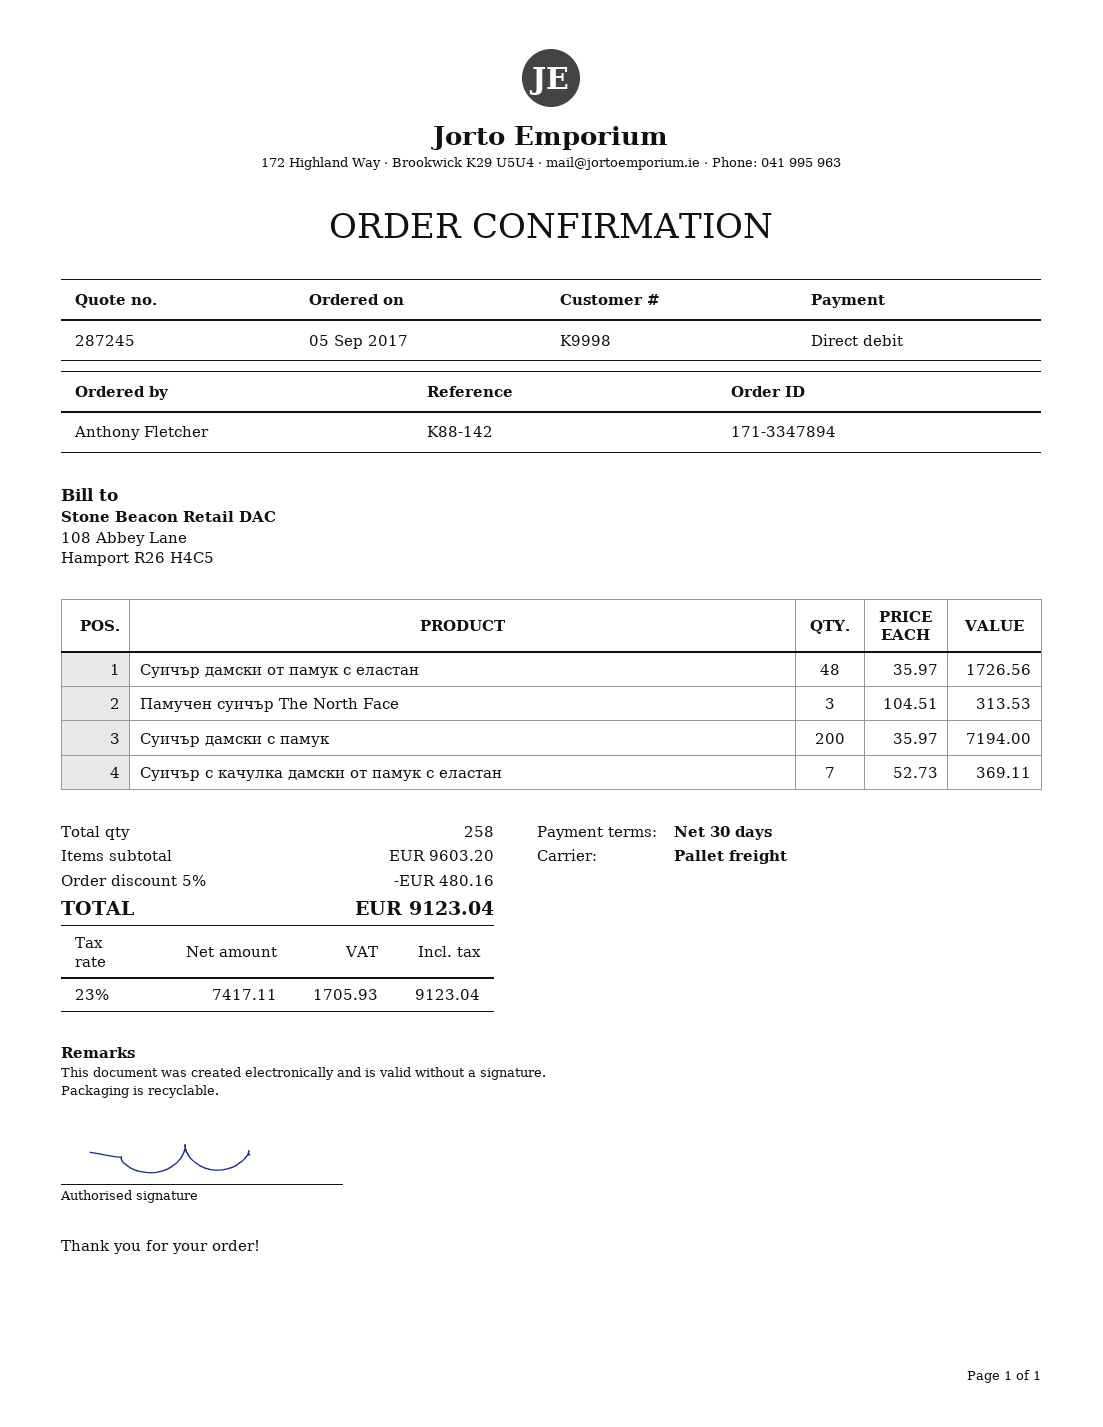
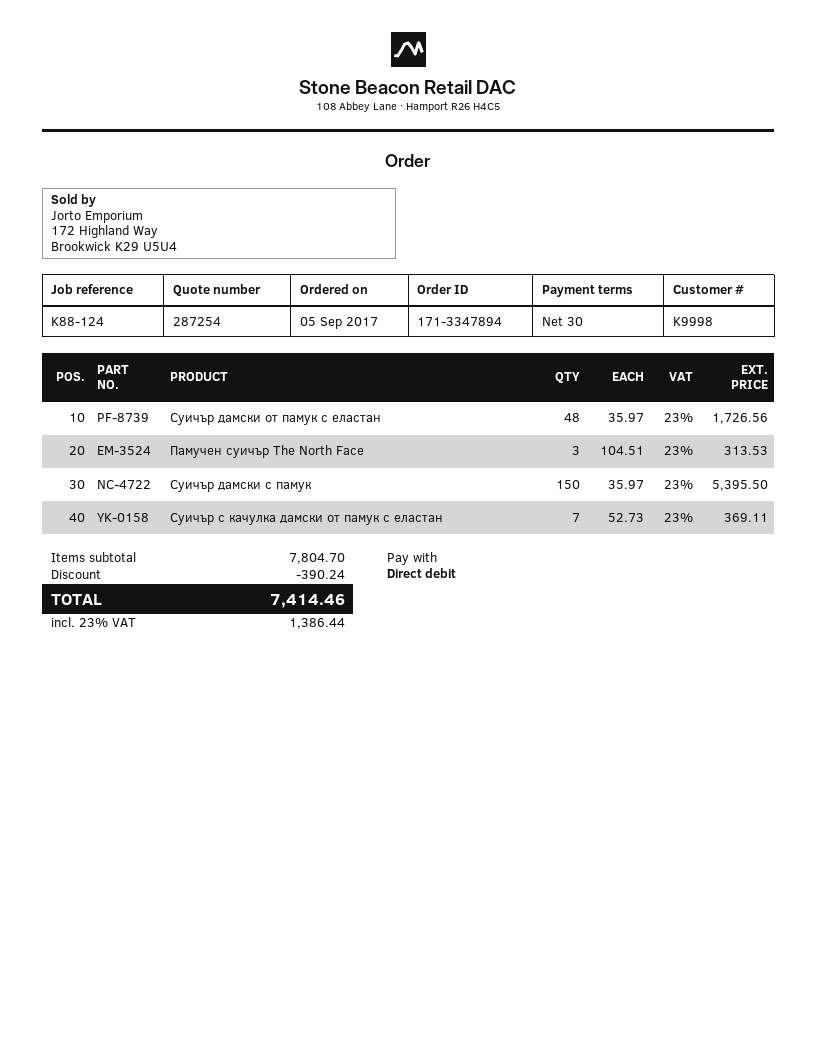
quote number: 287245 -> 287254
reference: K88-142 -> K88-124
Суичър дамски с памук: 200 x 35.97 = 7194.00 -> 150 x 35.97 = 5395.50
subtotal: 9603.20 -> 7804.70
discount: 480.16 -> 390.24
tax: 23% = 1705.93 -> 23% = 1386.44
total: 9123.04 -> 7414.46

